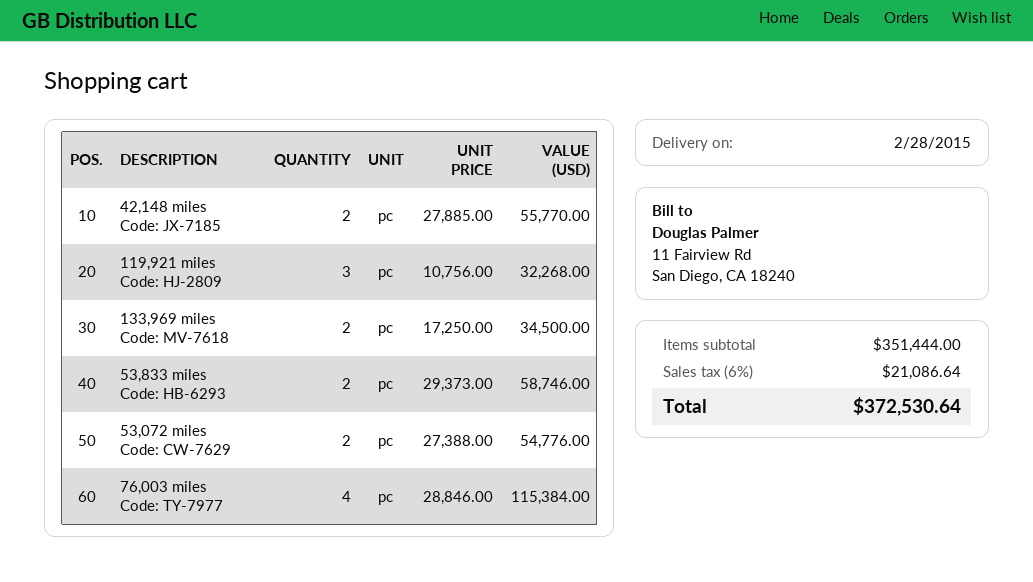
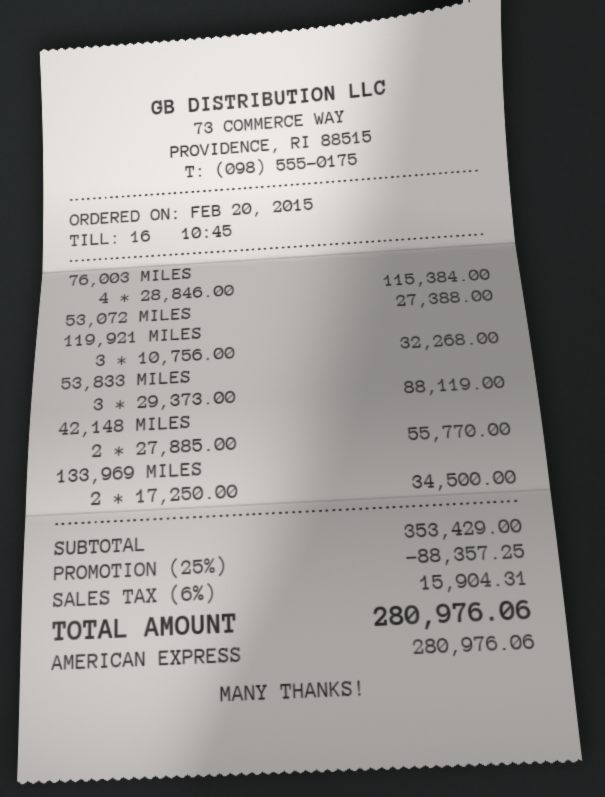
53,833 miles: 2 x 29373.00 = 58746.00 -> 3 x 29373.00 = 88119.00
53,072 miles: 2 x 27388.00 = 54776.00 -> 1 x 27388.00 = 27388.00
subtotal: 351444.00 -> 353429.00
discount: none -> 25% = 88357.25
tax: 6% = 21086.64 -> 6% = 15904.31
total: 372530.64 -> 280976.06

